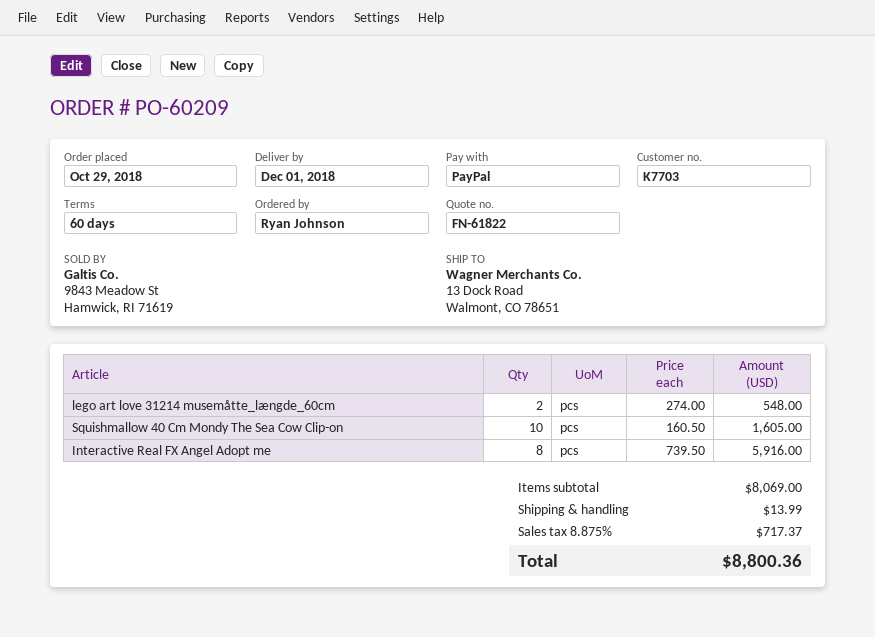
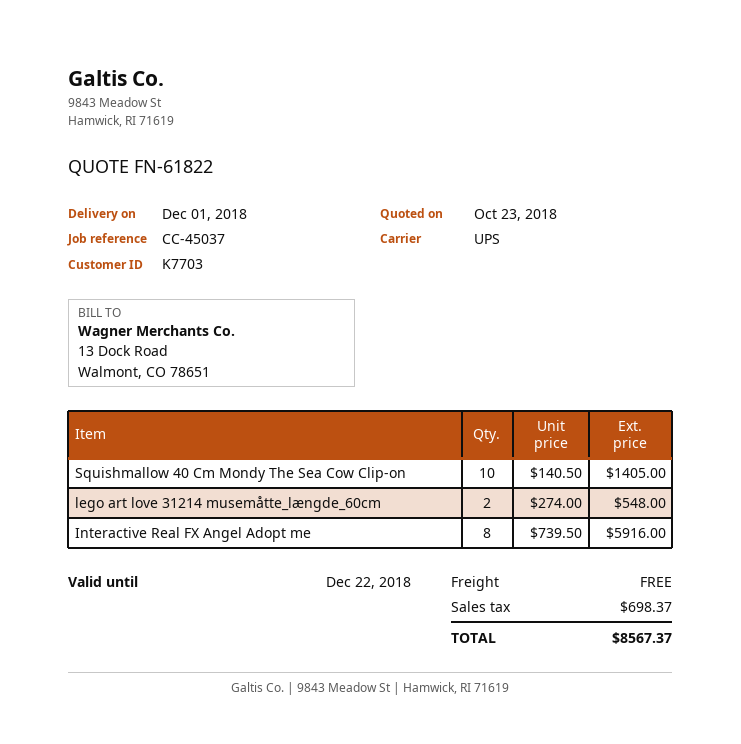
Squishmallow 40 Cm Mondy The Sea Cow Clip-on: 10 x 160.50 = 1605.00 -> 10 x 140.50 = 1405.00
shipping: 13.99 -> 0.00
tax: 717.37 -> 698.37
total: 8800.36 -> 8567.37

